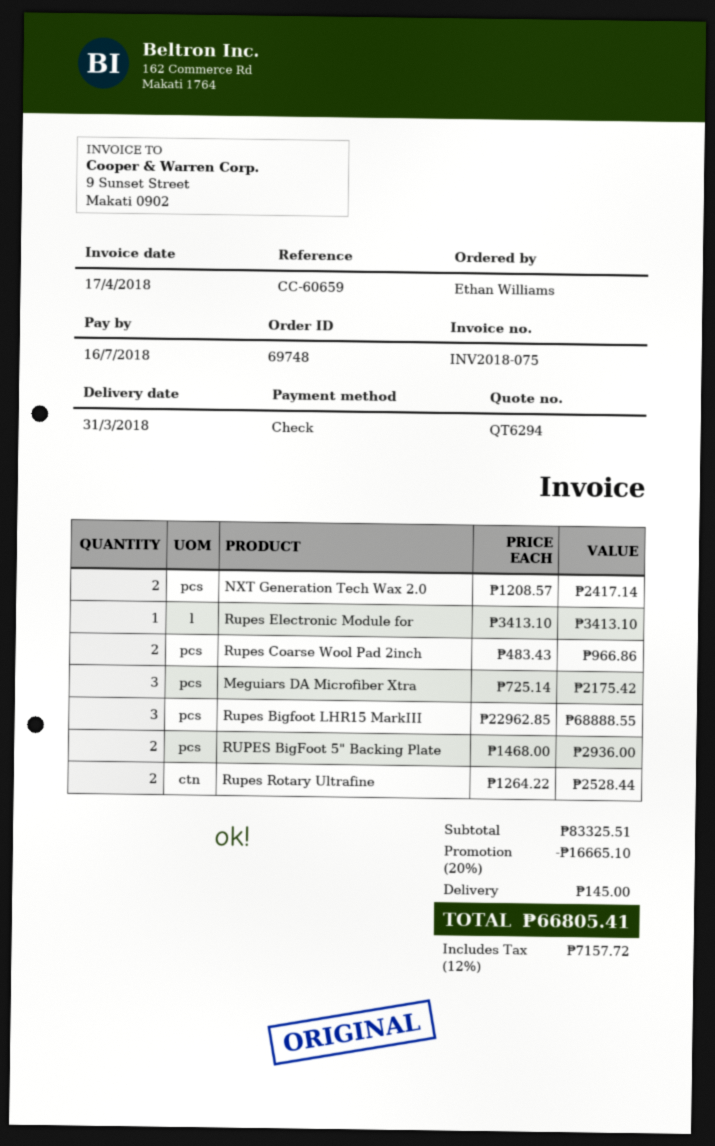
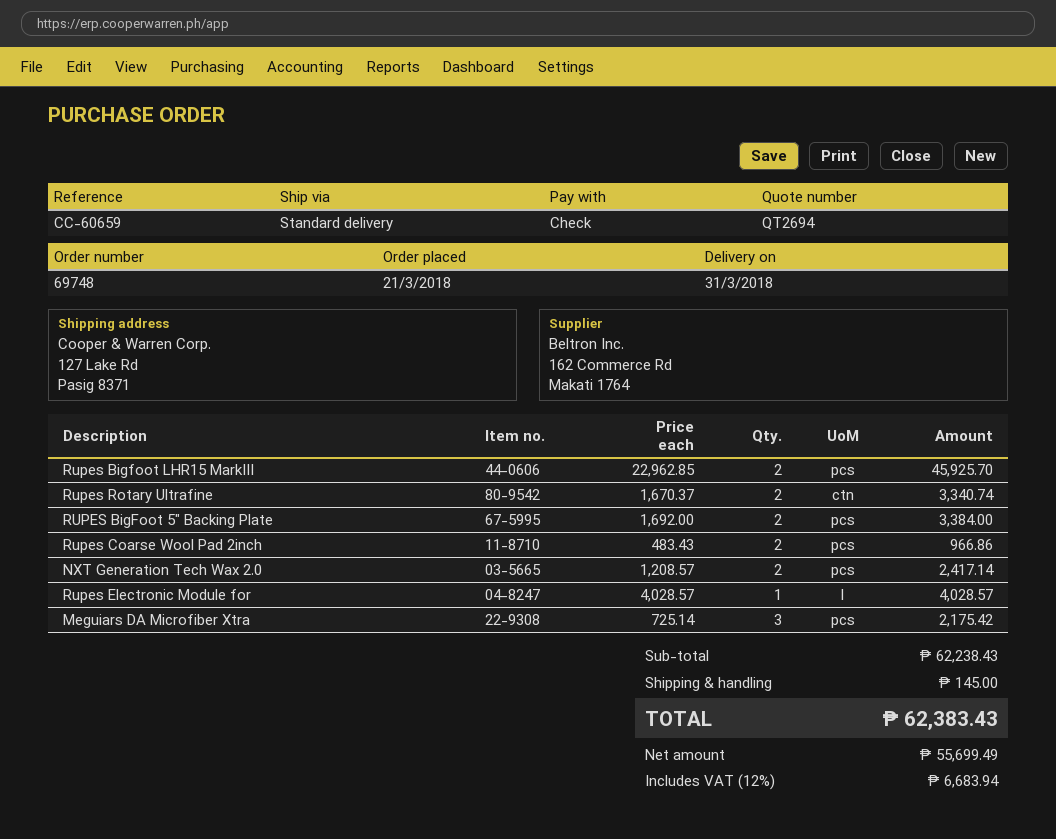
quote number: QT6294 -> QT2694
Rupes Electronic Module for: 1 x 3413.10 = 3413.10 -> 1 x 4028.57 = 4028.57
Rupes Bigfoot LHR15 MarkIII: 3 x 22962.85 = 68888.55 -> 2 x 22962.85 = 45925.70
RUPES BigFoot 5" Backing Plate: 2 x 1468.00 = 2936.00 -> 2 x 1692.00 = 3384.00
Rupes Rotary Ultrafine: 2 x 1264.22 = 2528.44 -> 2 x 1670.37 = 3340.74
subtotal: 83325.51 -> 62238.43
discount: 20% = 16665.10 -> none
tax: 12% = 7157.72 -> 12% = 6683.94
total: 66805.41 -> 62383.43

